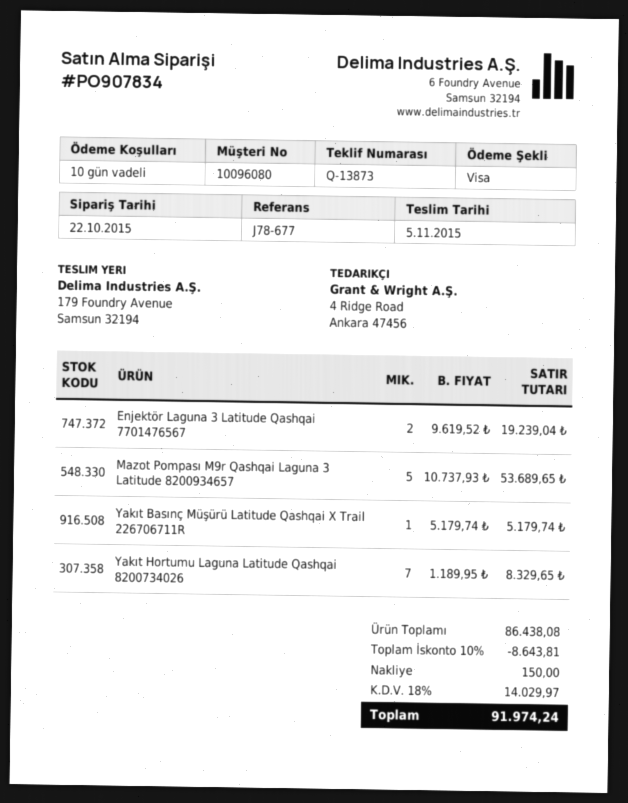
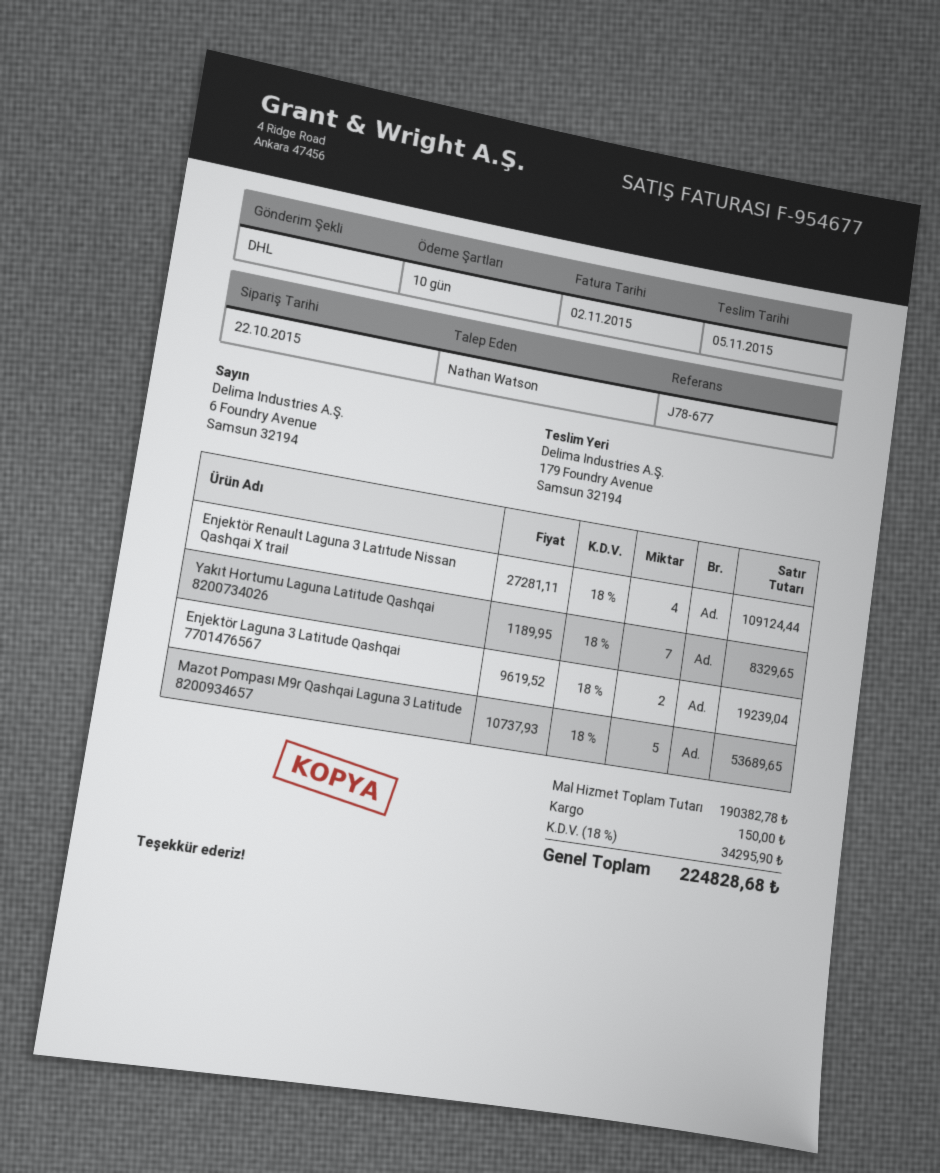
Yakıt Basınç Müşürü Latitude Qashqai X Trail 226706711R: 1 x 5179.74 = 5179.74 -> none
Enjektör Renault Laguna 3 Latıtude Nissan Qashqai X trail: none -> 4 x 27281.11 = 109124.44
subtotal: 86438.08 -> 190382.78
discount: 10% = 8643.81 -> none
tax: 18% = 14029.97 -> 18% = 34295.90
total: 91974.24 -> 224828.68

